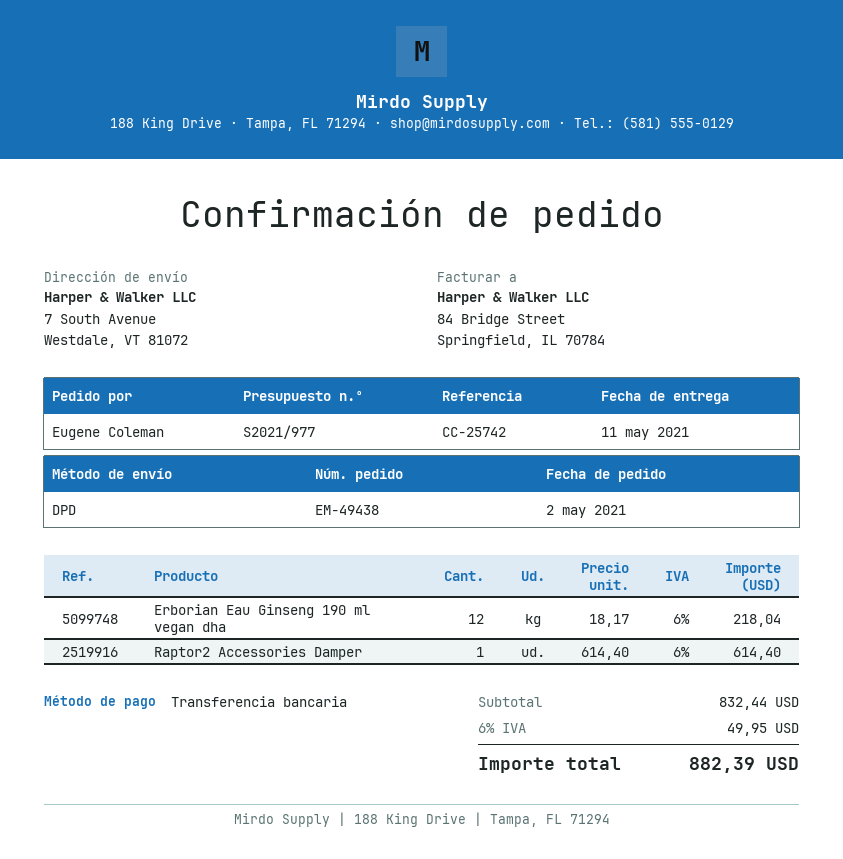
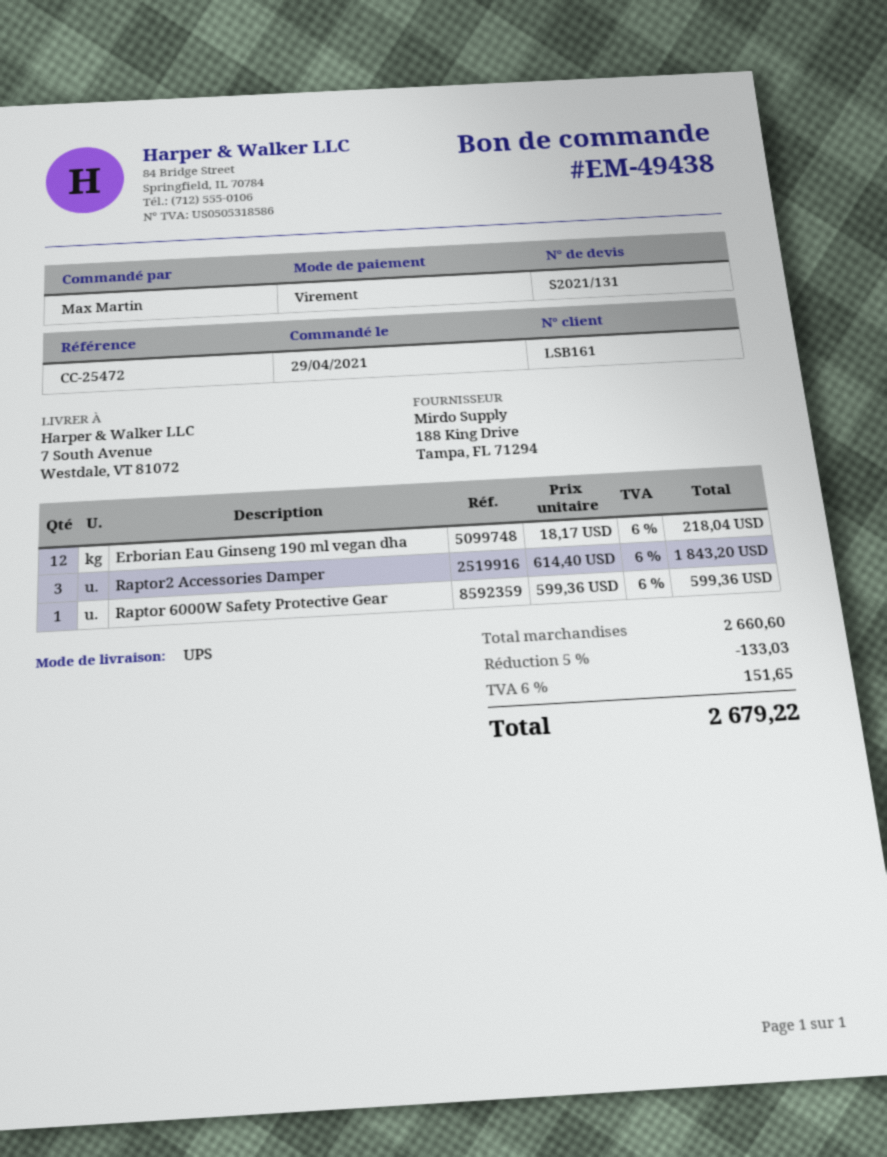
quote number: S2021/977 -> S2021/131
order date: 2021-05-02 -> 2021-04-29
reference: CC-25742 -> CC-25472
ordered by: Eugene Coleman -> Max Martin
shipping method: DPD -> UPS
Raptor2 Accessories Damper: 1 x 614.40 = 614.40 -> 3 x 614.40 = 1843.20
Raptor 6000W Safety Protective Gear: none -> 1 x 599.36 = 599.36
subtotal: 832.44 -> 2660.60
discount: none -> 5% = 133.03
tax: 6% = 49.95 -> 6% = 151.65
total: 882.39 -> 2679.22

